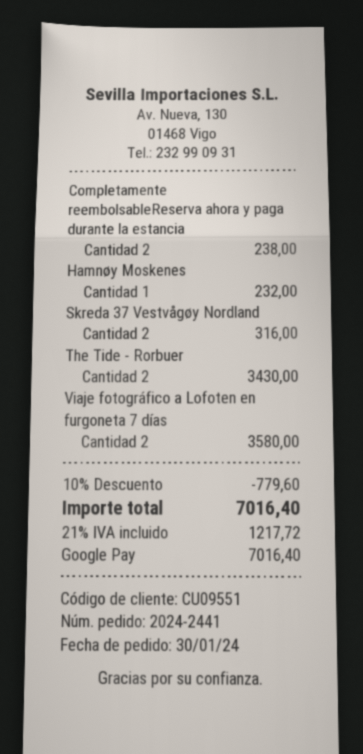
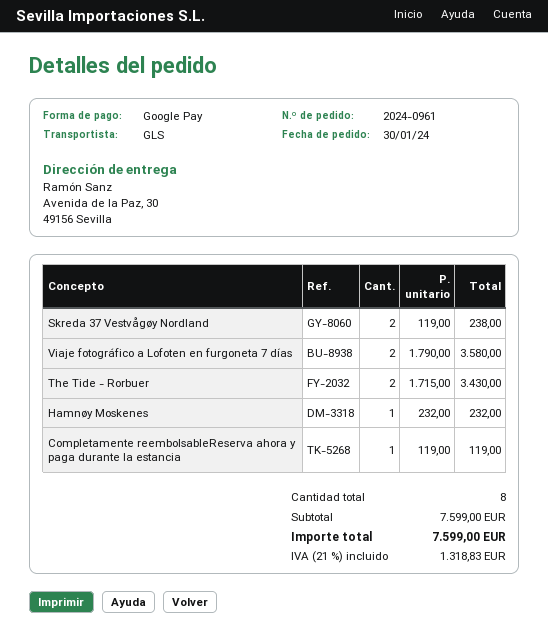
order number: 2024-2441 -> 2024-0961
Completamente reembolsableReserva ahora y paga durante la estancia: 2 for 238.00 -> 1 for 119.00
Skreda 37 Vestvågøy Nordland: 2 for 316.00 -> 2 for 238.00
discount: 10% = 779.60 -> none
tax: 21% = 1217.72 -> 21% = 1318.83
total: 7016.40 -> 7599.00

